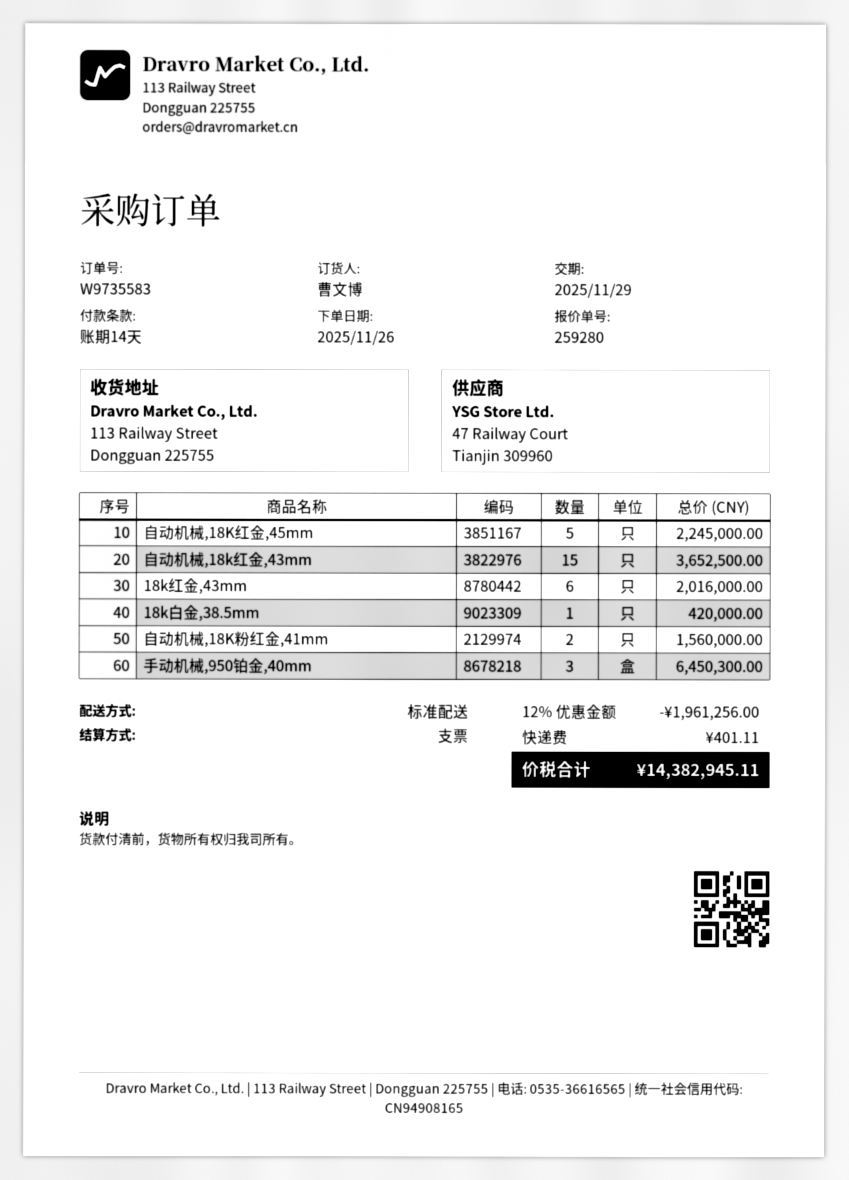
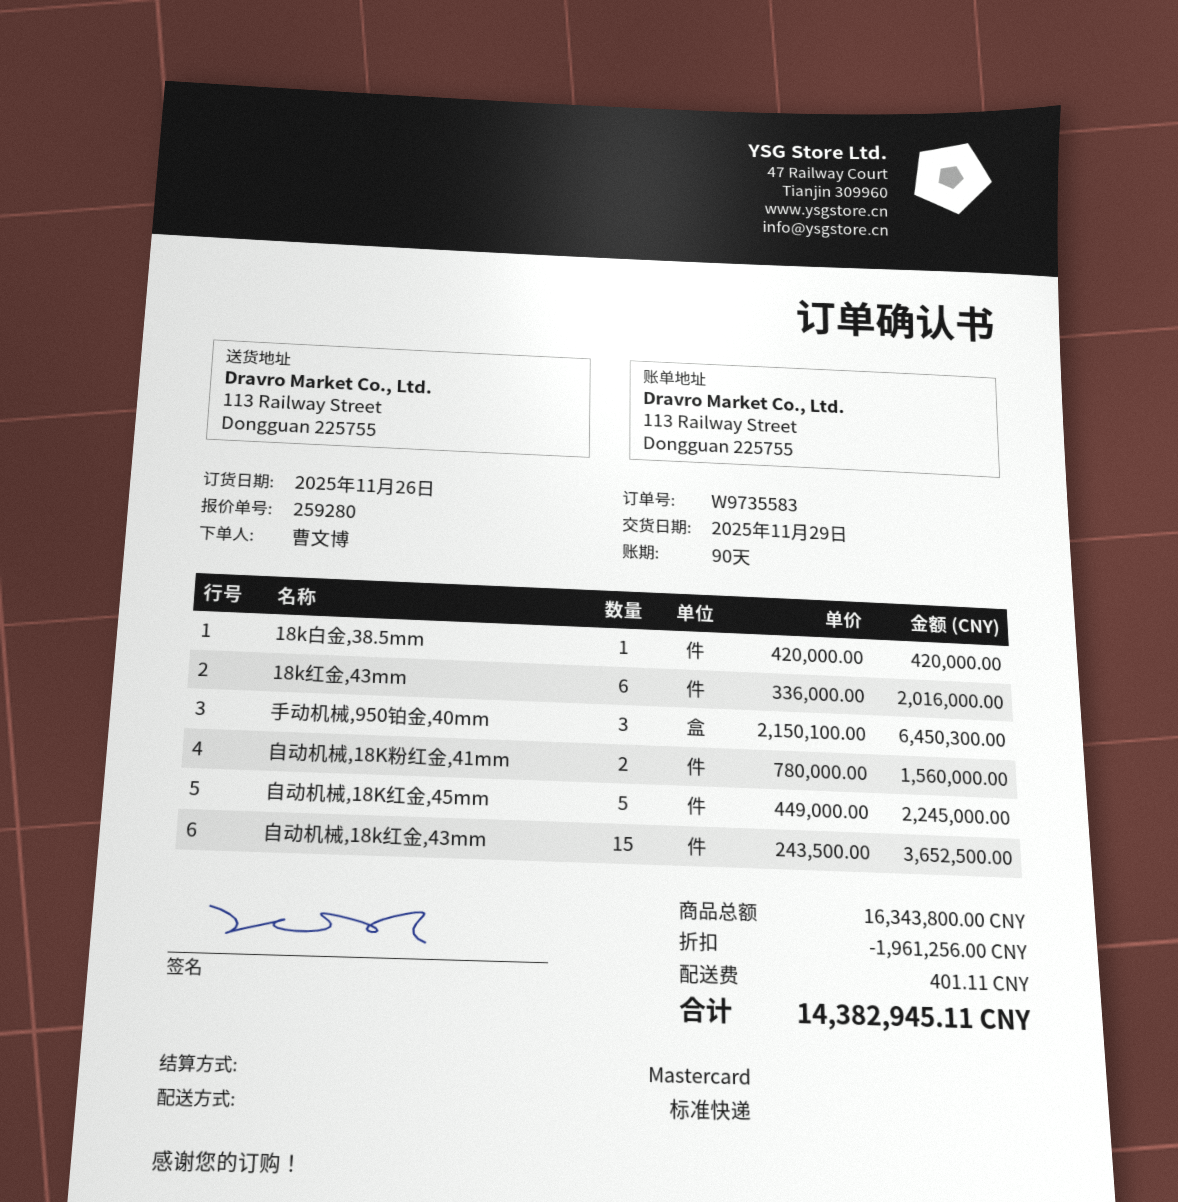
payment terms: 14 days -> 90 days
payment method: cheque -> Mastercard

